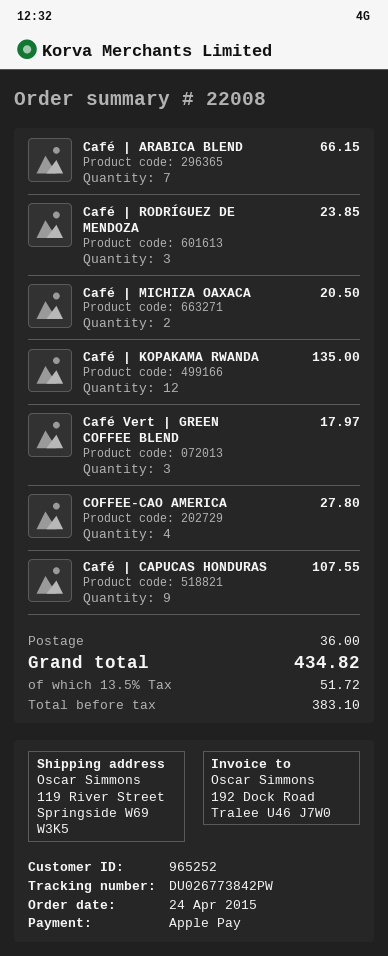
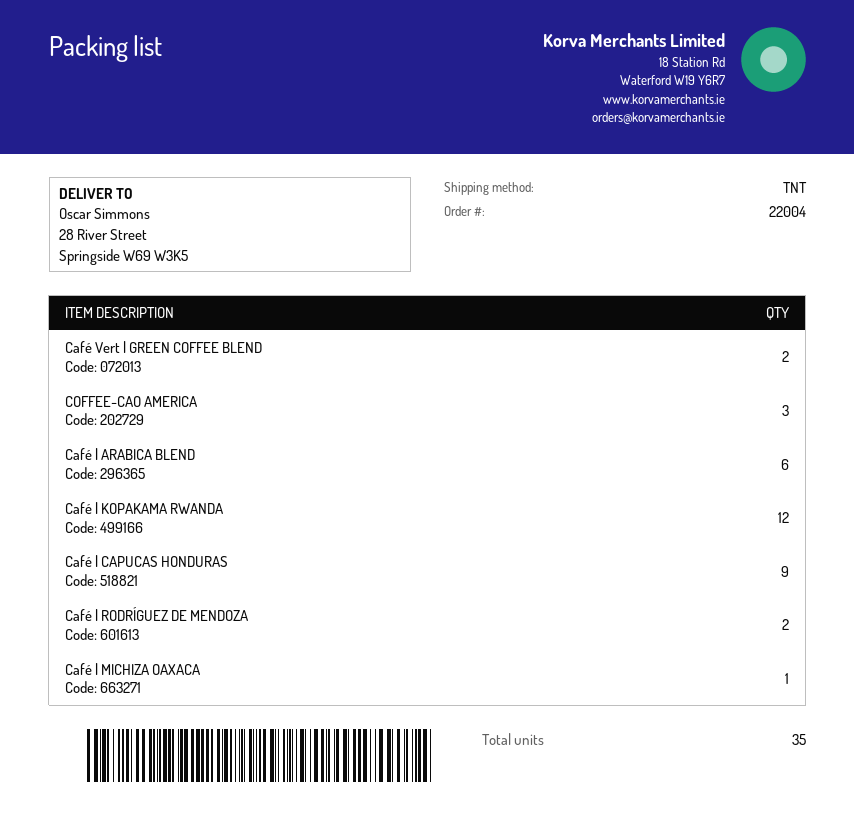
order number: 22008 -> 22004
ship to: 119 River Street, Springside W69 W3K5 -> 28 River Street, Springside W69 W3K5
Café | ARABICA BLEND: 7 -> 6
Café | RODRÍGUEZ DE MENDOZA: 3 -> 2
Café | MICHIZA OAXACA: 2 -> 1
Café Vert | GREEN COFFEE BLEND: 3 -> 2
COFFEE-CAO AMERICA: 4 -> 3

